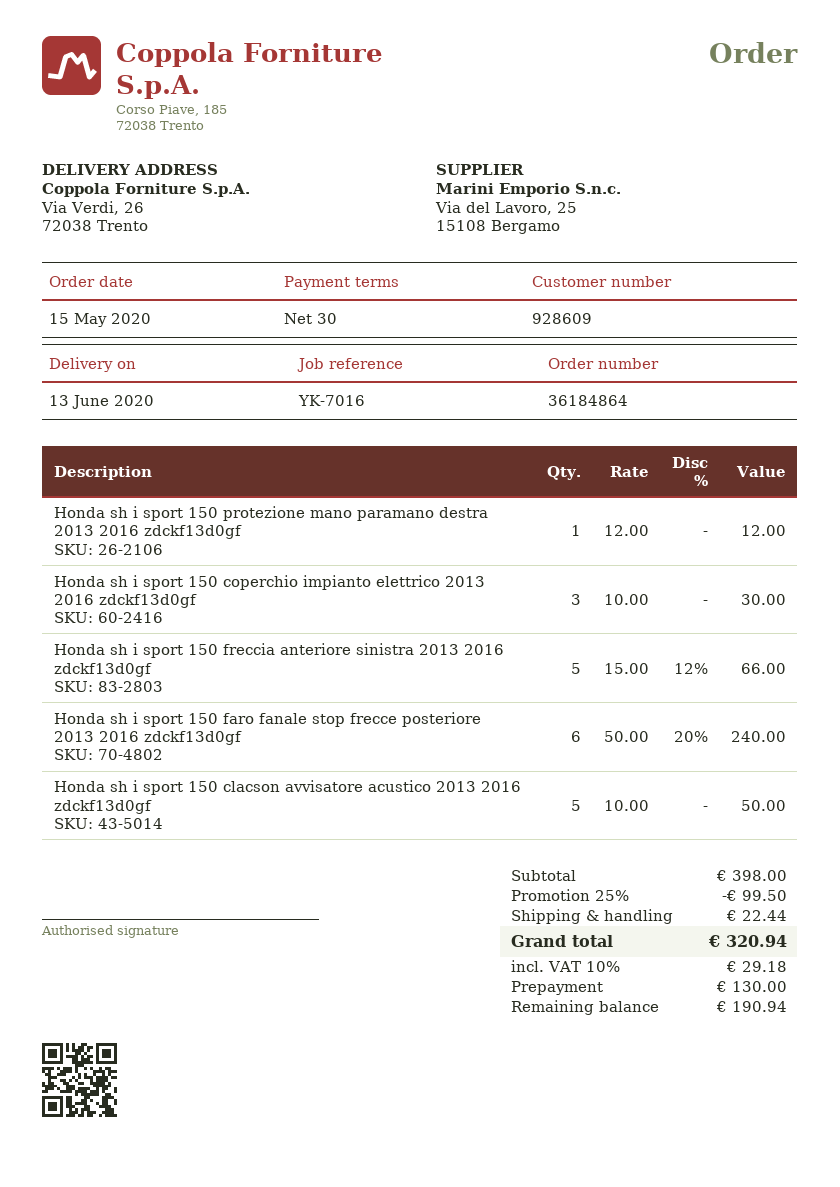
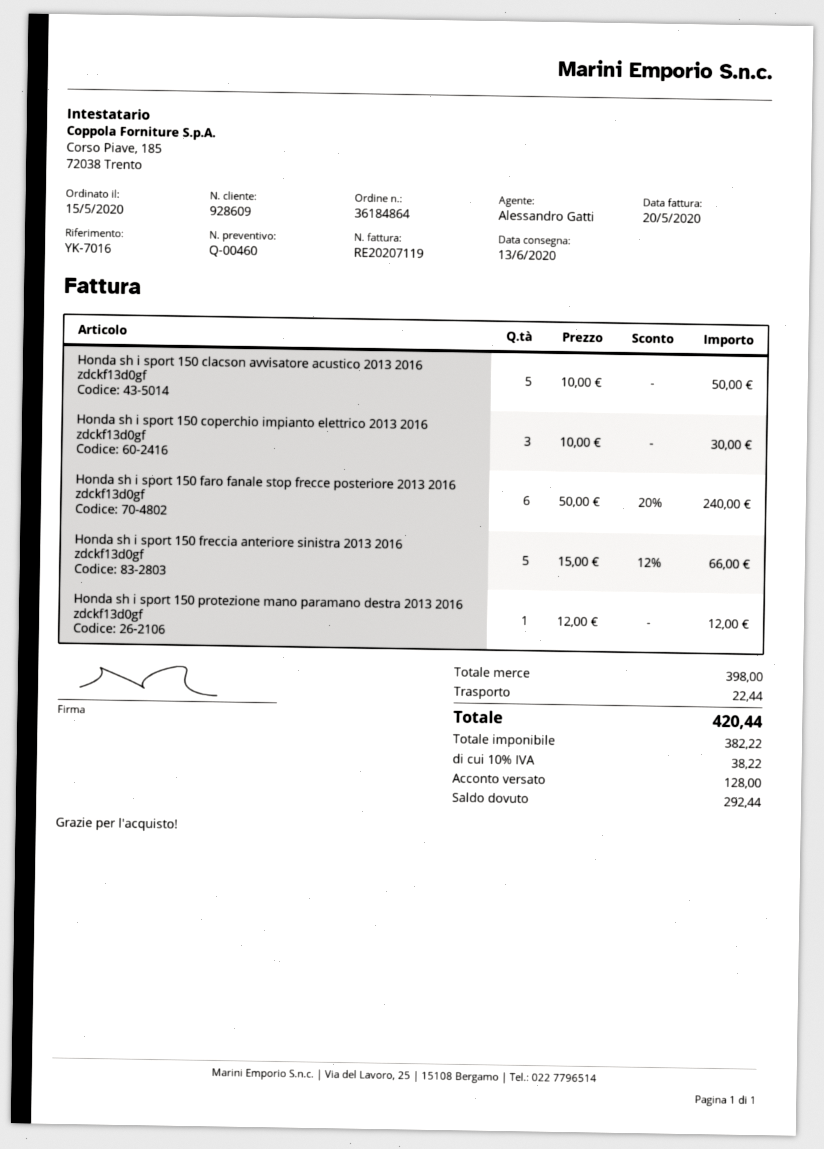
discount: 25% = 99.50 -> none
tax: 10% = 29.18 -> 10% = 38.22
total: 320.94 -> 420.44
deposit: 130.00 -> 128.00
balance: 190.94 -> 292.44

